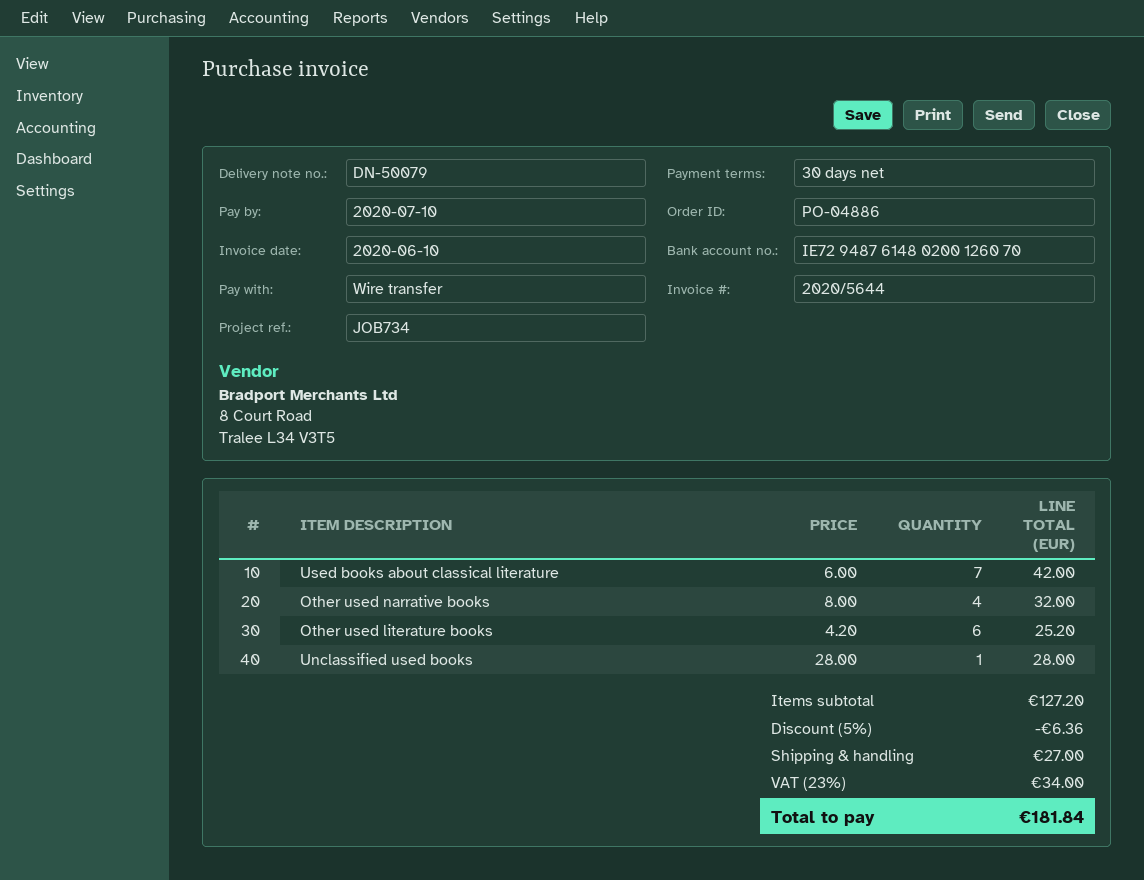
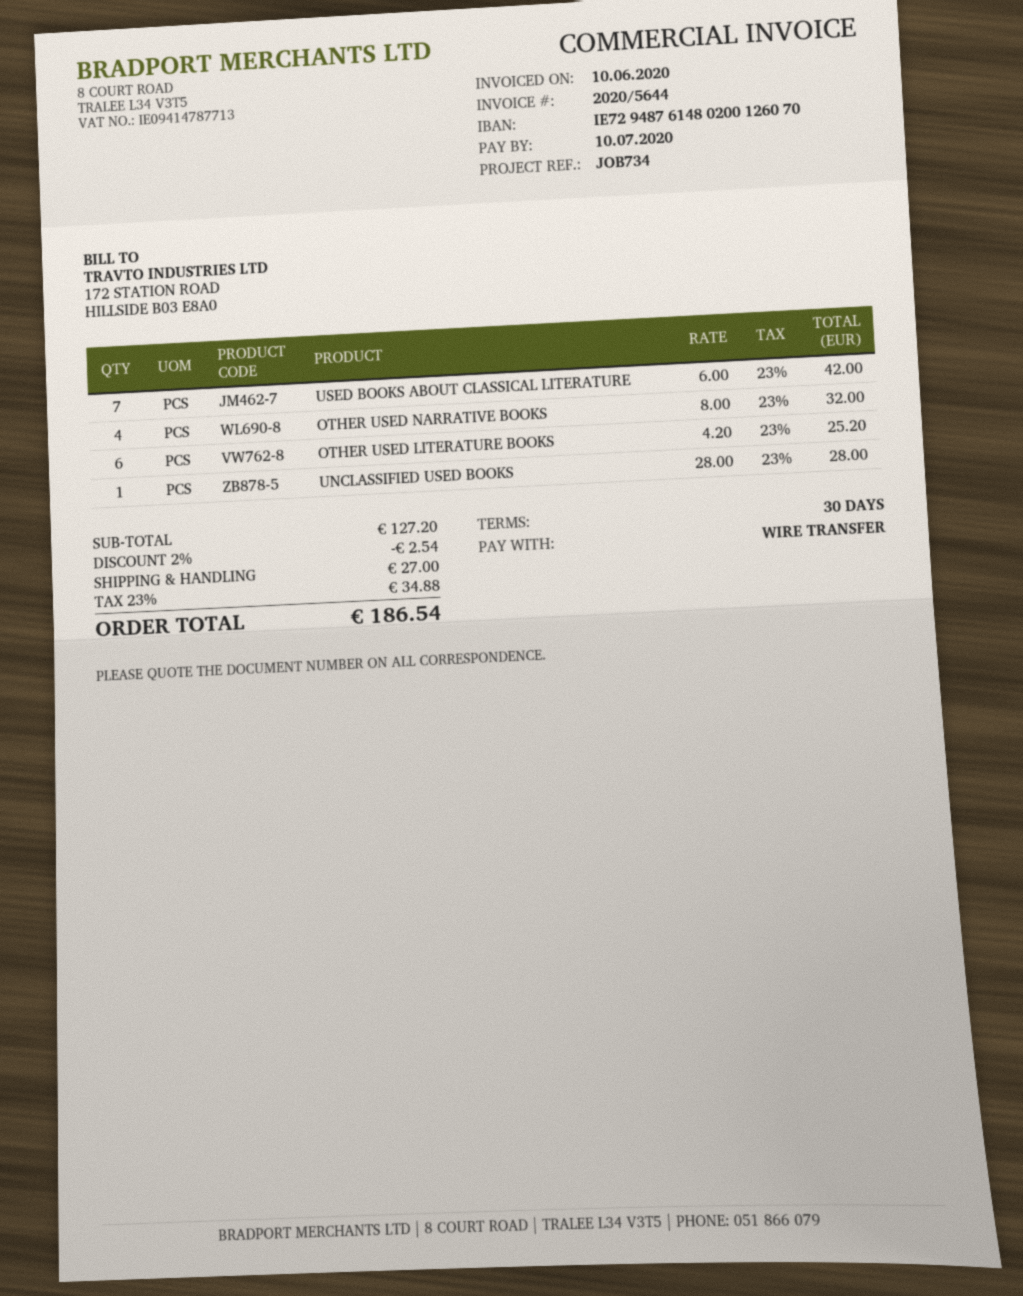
discount: 5% = 6.36 -> 2% = 2.54
tax: 23% = 34.00 -> 23% = 34.88
total: 181.84 -> 186.54

